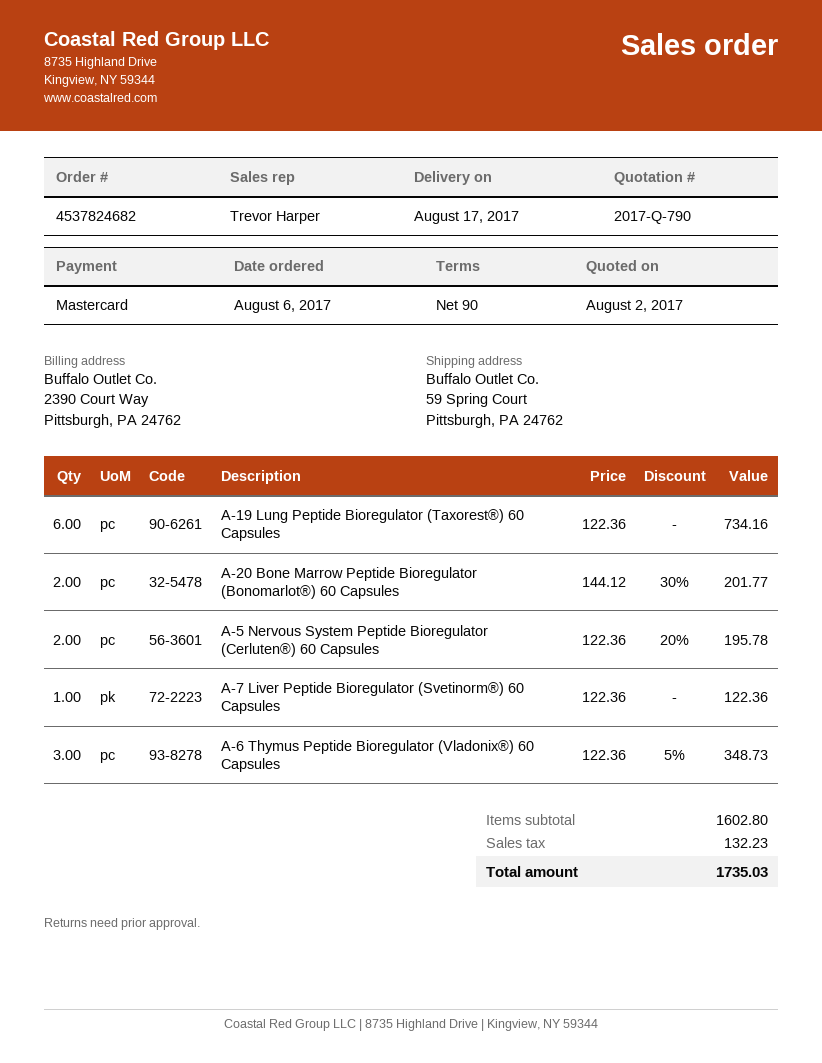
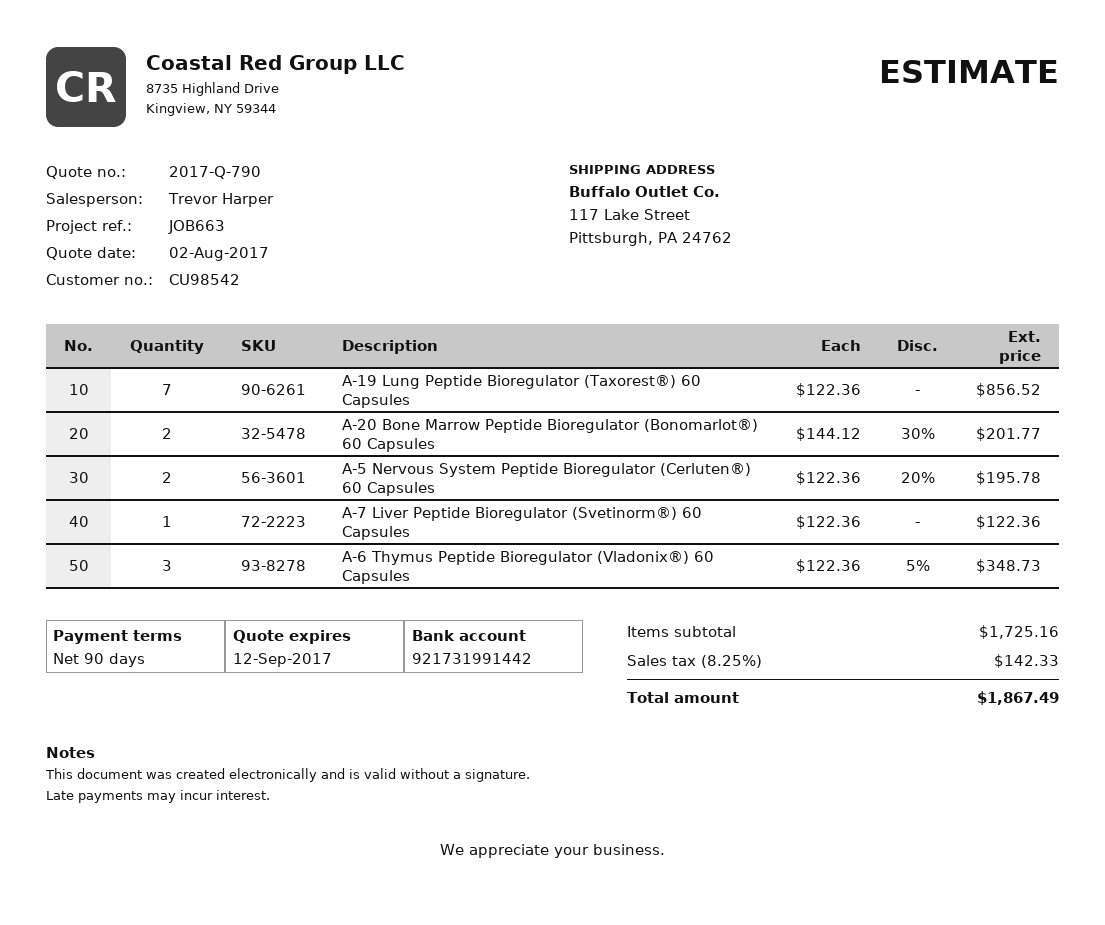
ship to: 59 Spring Court, Pittsburgh, PA 24762 -> 117 Lake Street, Pittsburgh, PA 24762
A-19 Lung Peptide Bioregulator (Taxorest®) 60 Capsules: 6 x 122.36 = 734.16 -> 7 x 122.36 = 856.52
subtotal: 1602.80 -> 1725.16
tax: 132.23 -> 142.33
total: 1735.03 -> 1867.49

